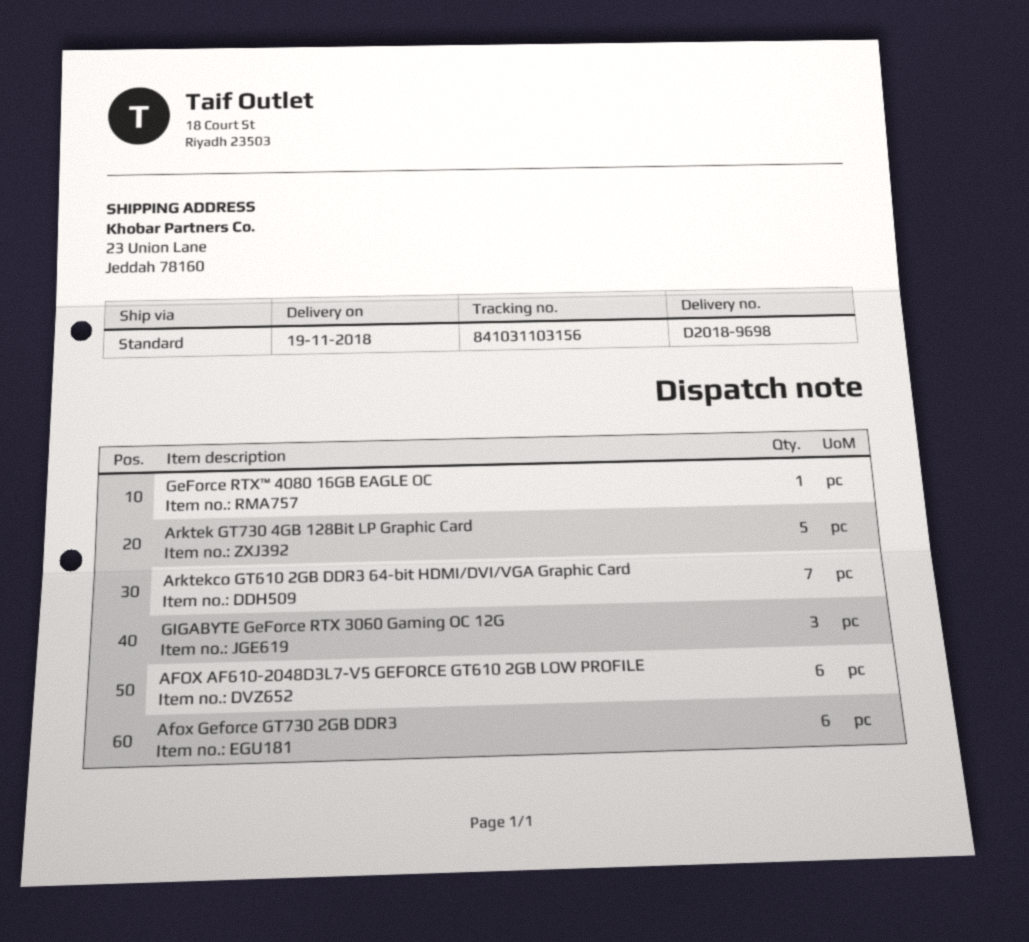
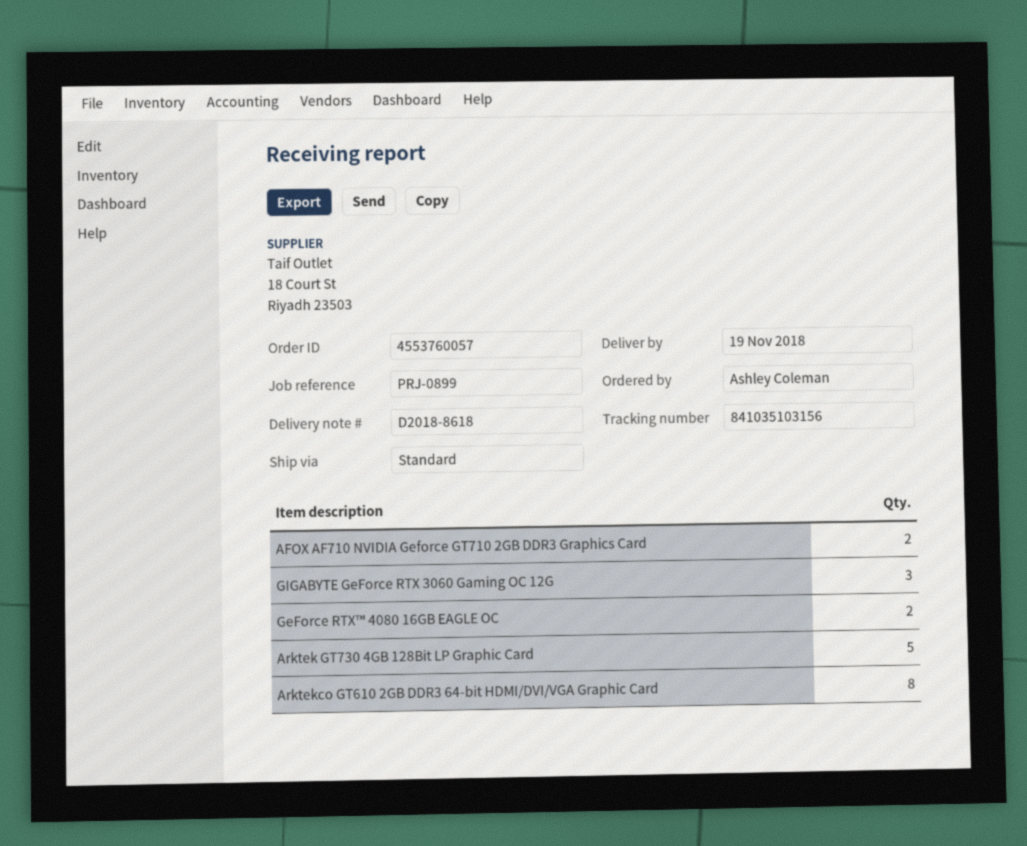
delivery note number: D2018-9698 -> D2018-8618
tracking number: 841031103156 -> 841035103156
GeForce RTX™ 4080 16GB EAGLE OC: 1 -> 2
Arktekco GT610 2GB DDR3 64-bit HDMI/DVI/VGA Graphic Card: 7 -> 8
AFOX AF610-2048D3L7-V5 GEFORCE GT610 2GB LOW PROFILE: 6 -> none
Afox Geforce GT730 2GB DDR3: 6 -> none
AFOX AF710 NVIDIA Geforce GT710 2GB DDR3 Graphics Card: none -> 2

